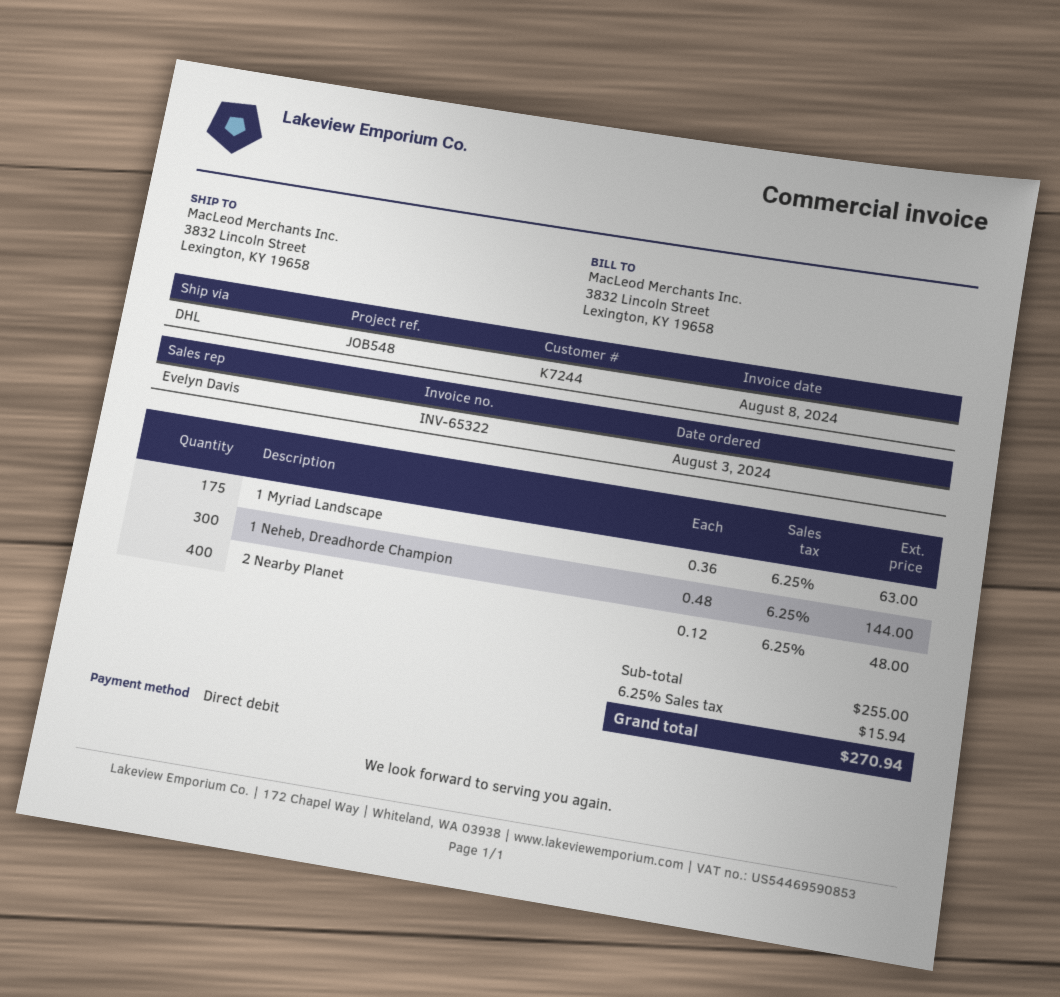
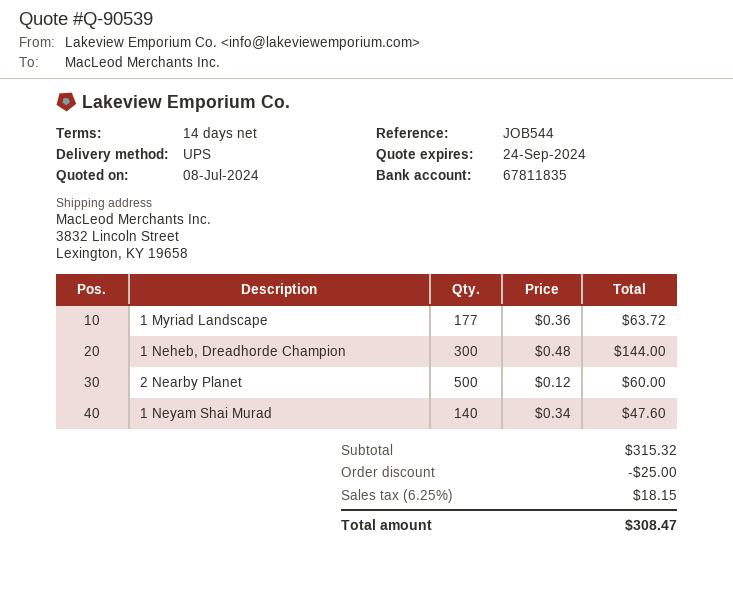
reference: JOB548 -> JOB544
shipping method: DHL -> UPS
1 Myriad Landscape: 175 x 0.36 = 63.00 -> 177 x 0.36 = 63.72
2 Nearby Planet: 400 x 0.12 = 48.00 -> 500 x 0.12 = 60.00
1 Neyam Shai Murad: none -> 140 x 0.34 = 47.60
subtotal: 255.00 -> 315.32
discount: none -> 25.00
tax: 6.25% = 15.94 -> 6.25% = 18.15
total: 270.94 -> 308.47

